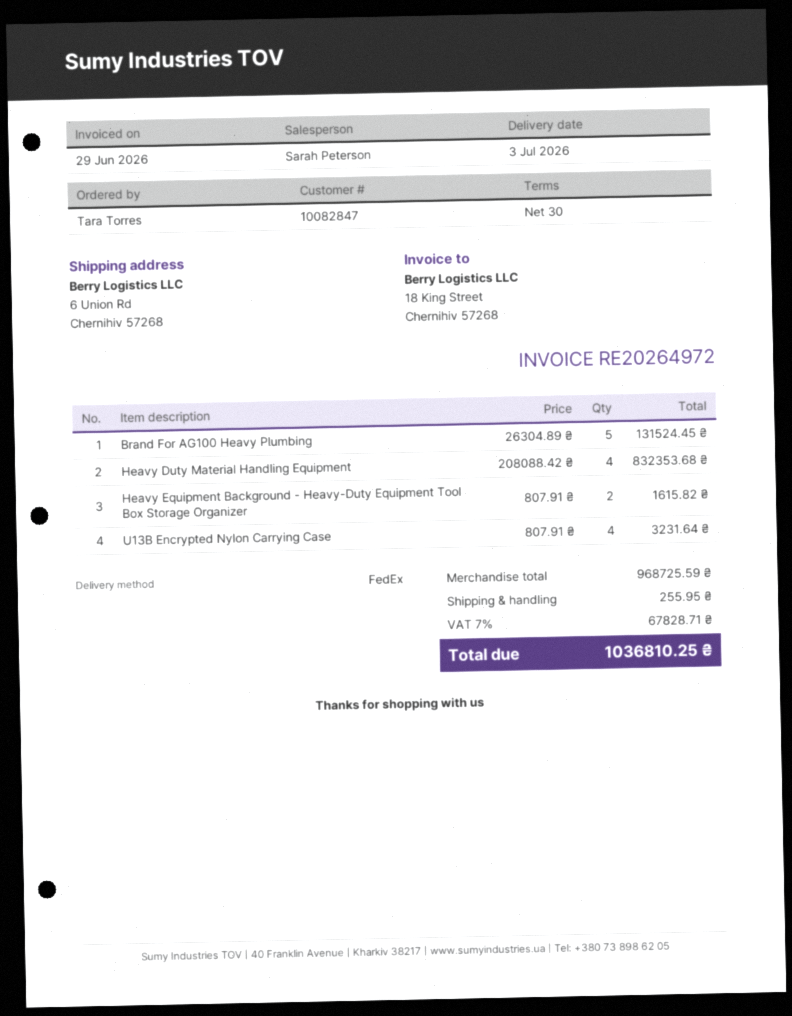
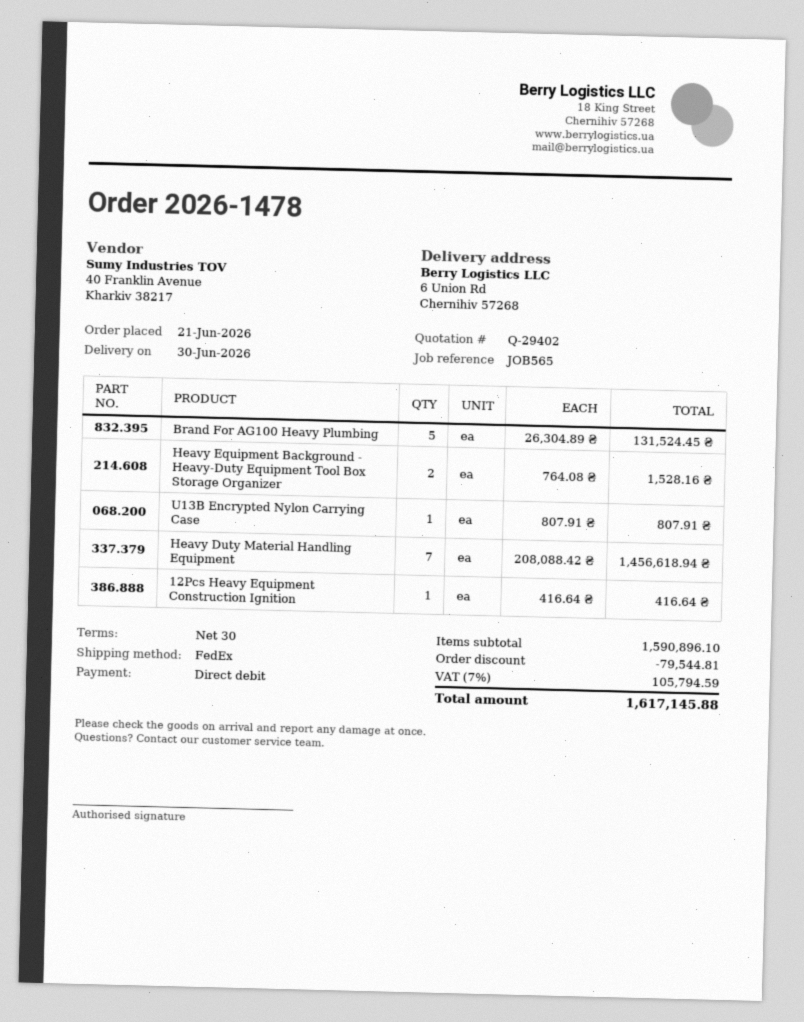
delivery date: 2026-07-03 -> 2026-06-30
Heavy Duty Material Handling Equipment: 4 x 208088.42 = 832353.68 -> 7 x 208088.42 = 1456618.94
Heavy Equipment Background - Heavy-Duty Equipment Tool Box Storage Organizer: 2 x 807.91 = 1615.82 -> 2 x 764.08 = 1528.16
U13B Encrypted Nylon Carrying Case: 4 x 807.91 = 3231.64 -> 1 x 807.91 = 807.91
12Pcs Heavy Equipment Construction Ignition: none -> 1 x 416.64 = 416.64
subtotal: 968725.59 -> 1590896.10
discount: none -> 79544.81
shipping: 255.95 -> none
tax: 7% = 67828.71 -> 7% = 105794.59
total: 1036810.25 -> 1617145.88

